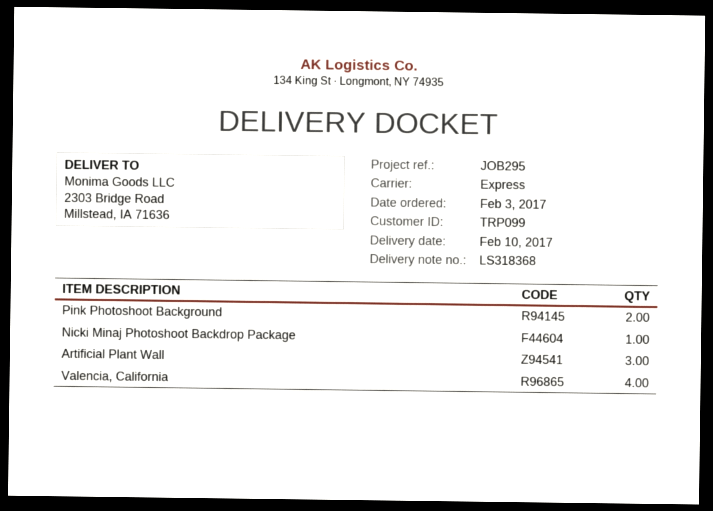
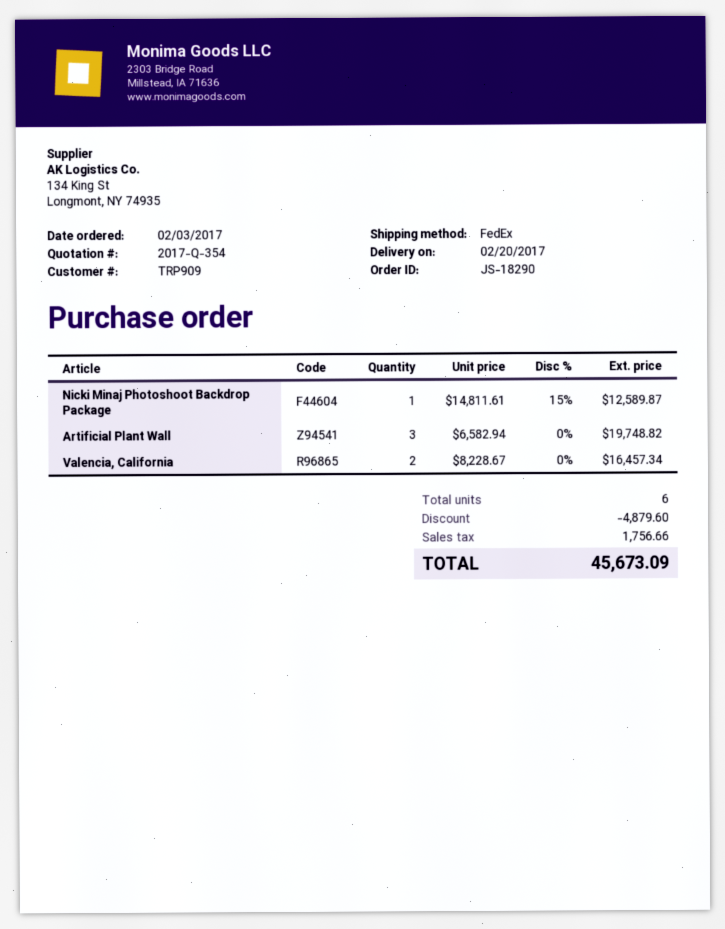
delivery date: 2017-02-10 -> 2017-02-20
customer number: TRP099 -> TRP909
shipping method: express -> FedEx
Pink Photoshoot Background: 2 -> none
Valencia, California: 4 -> 2

